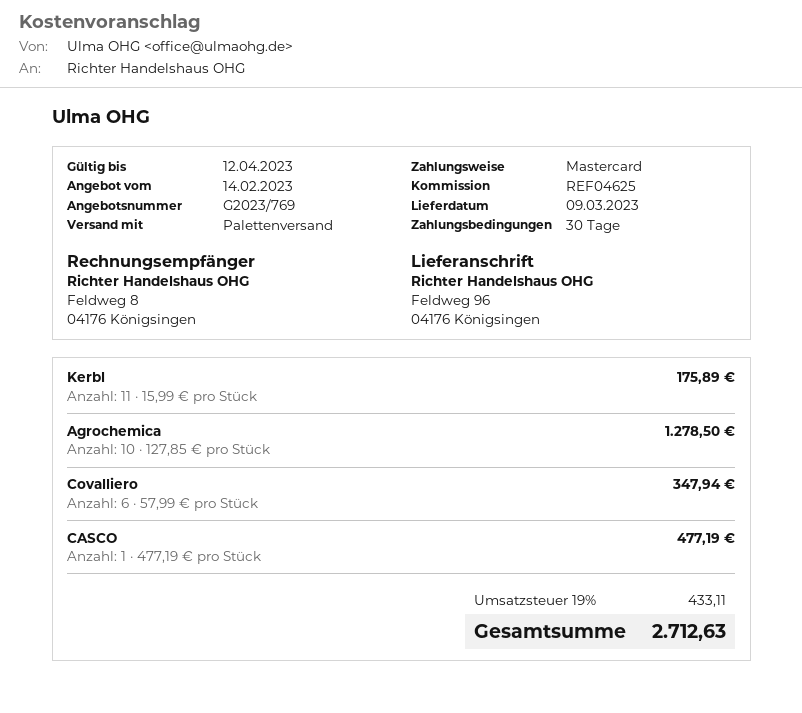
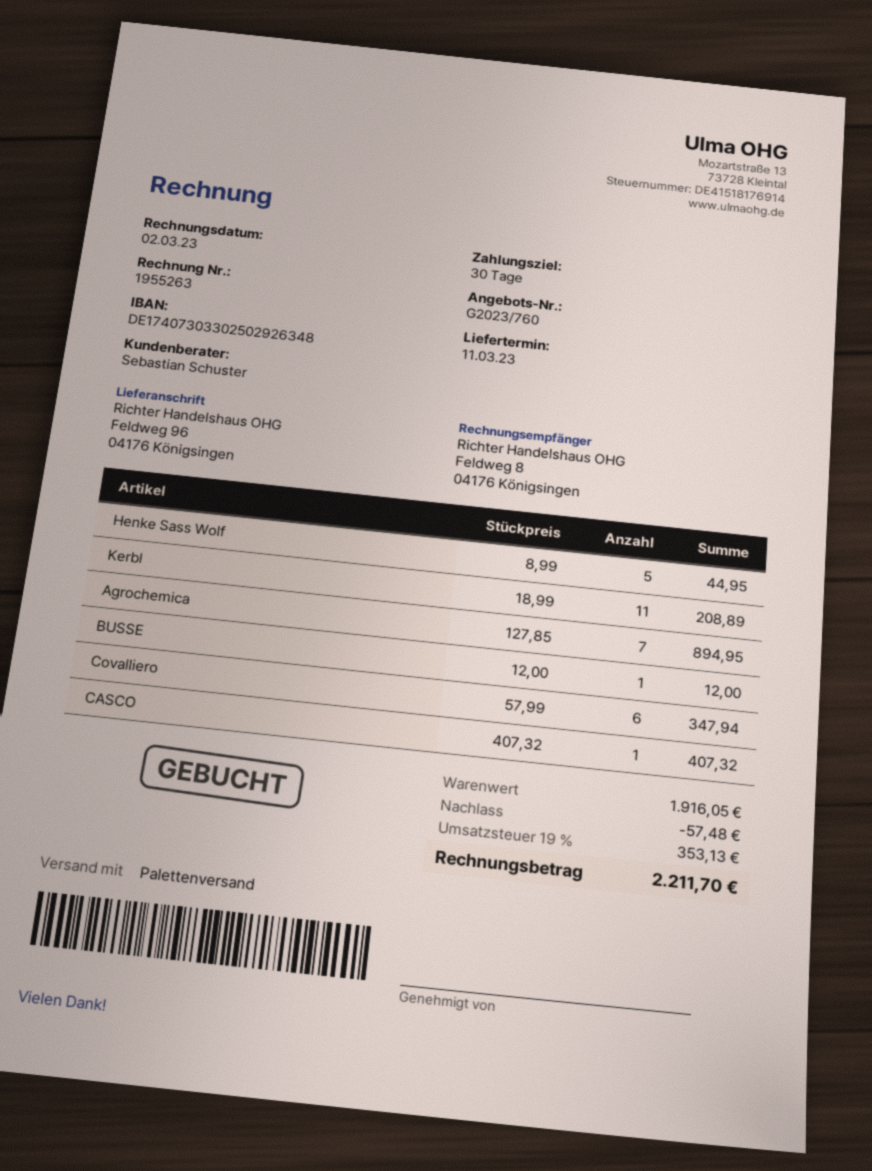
quote number: G2023/769 -> G2023/760
delivery date: 2023-03-09 -> 2023-03-11
Kerbl: 11 x 15.99 = 175.89 -> 11 x 18.99 = 208.89
Agrochemica: 10 x 127.85 = 1278.50 -> 7 x 127.85 = 894.95
CASCO: 1 x 477.19 = 477.19 -> 1 x 407.32 = 407.32
Henke Sass Wolf: none -> 5 x 8.99 = 44.95
BUSSE: none -> 1 x 12.00 = 12.00
discount: none -> 57.48
tax: 19% = 433.11 -> 19% = 353.13
total: 2712.63 -> 2211.70

